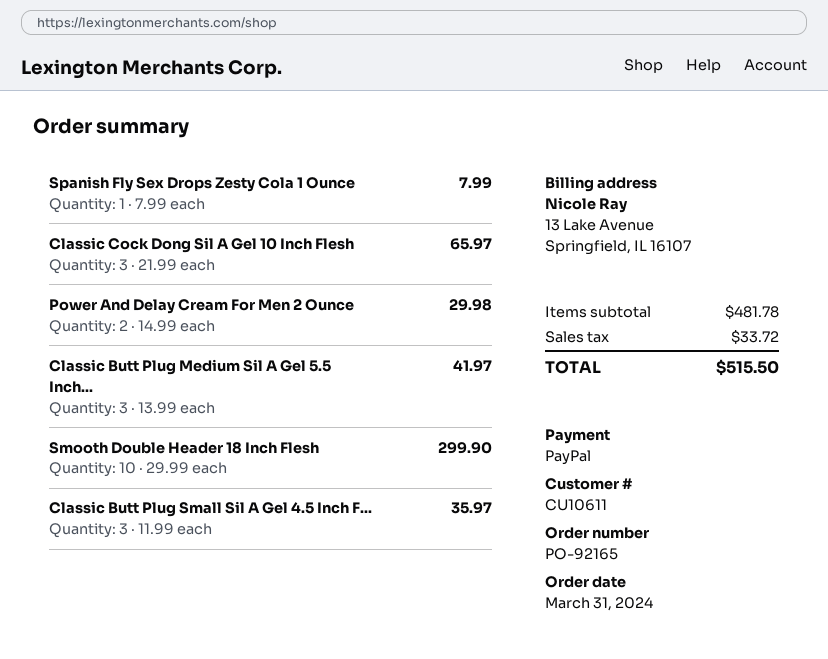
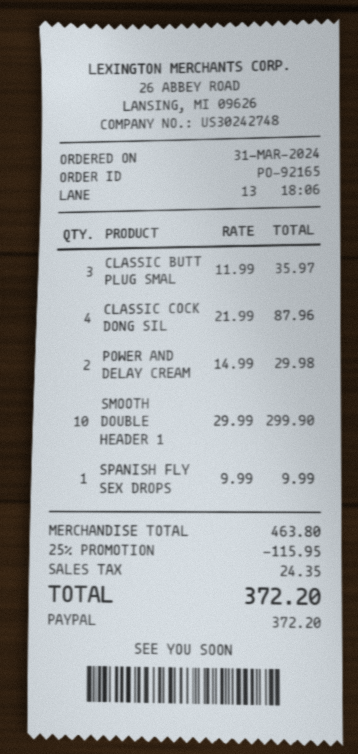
Spanish Fly Sex Drops Zesty Cola 1 Ounce: 1 x 7.99 = 7.99 -> 1 x 9.99 = 9.99
Classic Cock Dong Sil A Gel 10 Inch Flesh: 3 x 21.99 = 65.97 -> 4 x 21.99 = 87.96
Classic Butt Plug Medium Sil A Gel 5.5 Inch...: 3 x 13.99 = 41.97 -> none
subtotal: 481.78 -> 463.80
discount: none -> 25% = 115.95
tax: 33.72 -> 24.35
total: 515.50 -> 372.20

